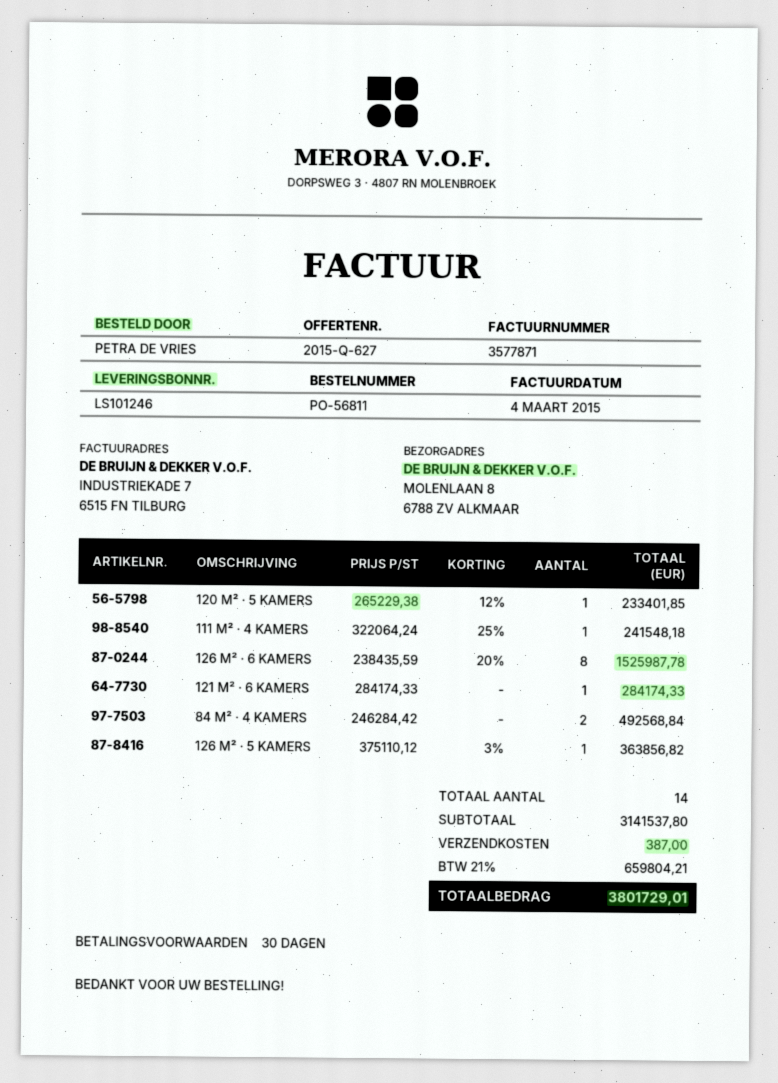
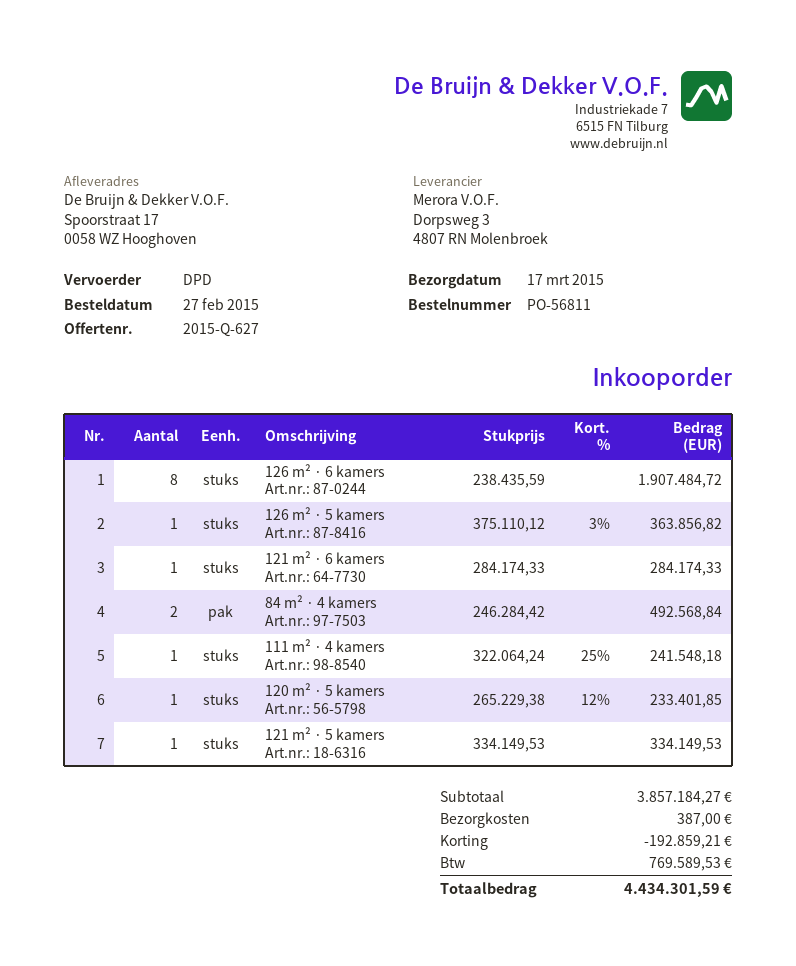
ship to: MOLENLAAN 8, 6788 ZV ALKMAAR -> Spoorstraat 17, 0058 WZ Hooghoven
126 M² · 6 KAMERS: 8 x 238435.59 - 20% = 1525987.78 -> 8 x 238435.59 = 1907484.72
121 m² · 5 kamers: none -> 1 x 334149.53 = 334149.53
subtotal: 3141537.80 -> 3857184.27
discount: none -> 192859.21
tax: 659804.21 -> 769589.53
total: 3801729.01 -> 4434301.59

